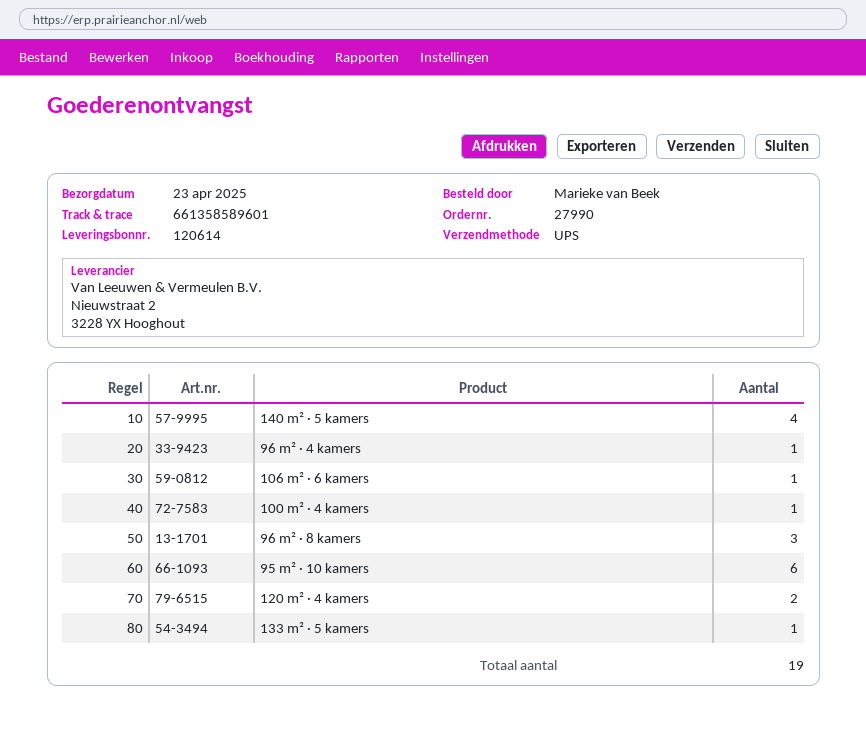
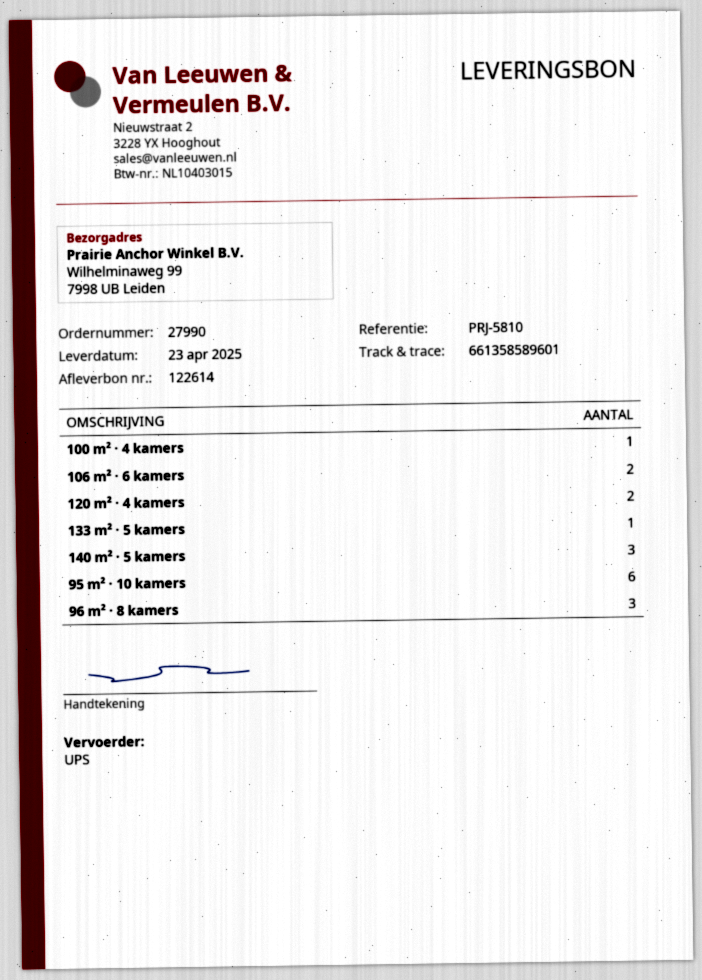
delivery note number: 120614 -> 122614
140 m² · 5 kamers: 4 -> 3
96 m² · 4 kamers: 1 -> none
106 m² · 6 kamers: 1 -> 2

